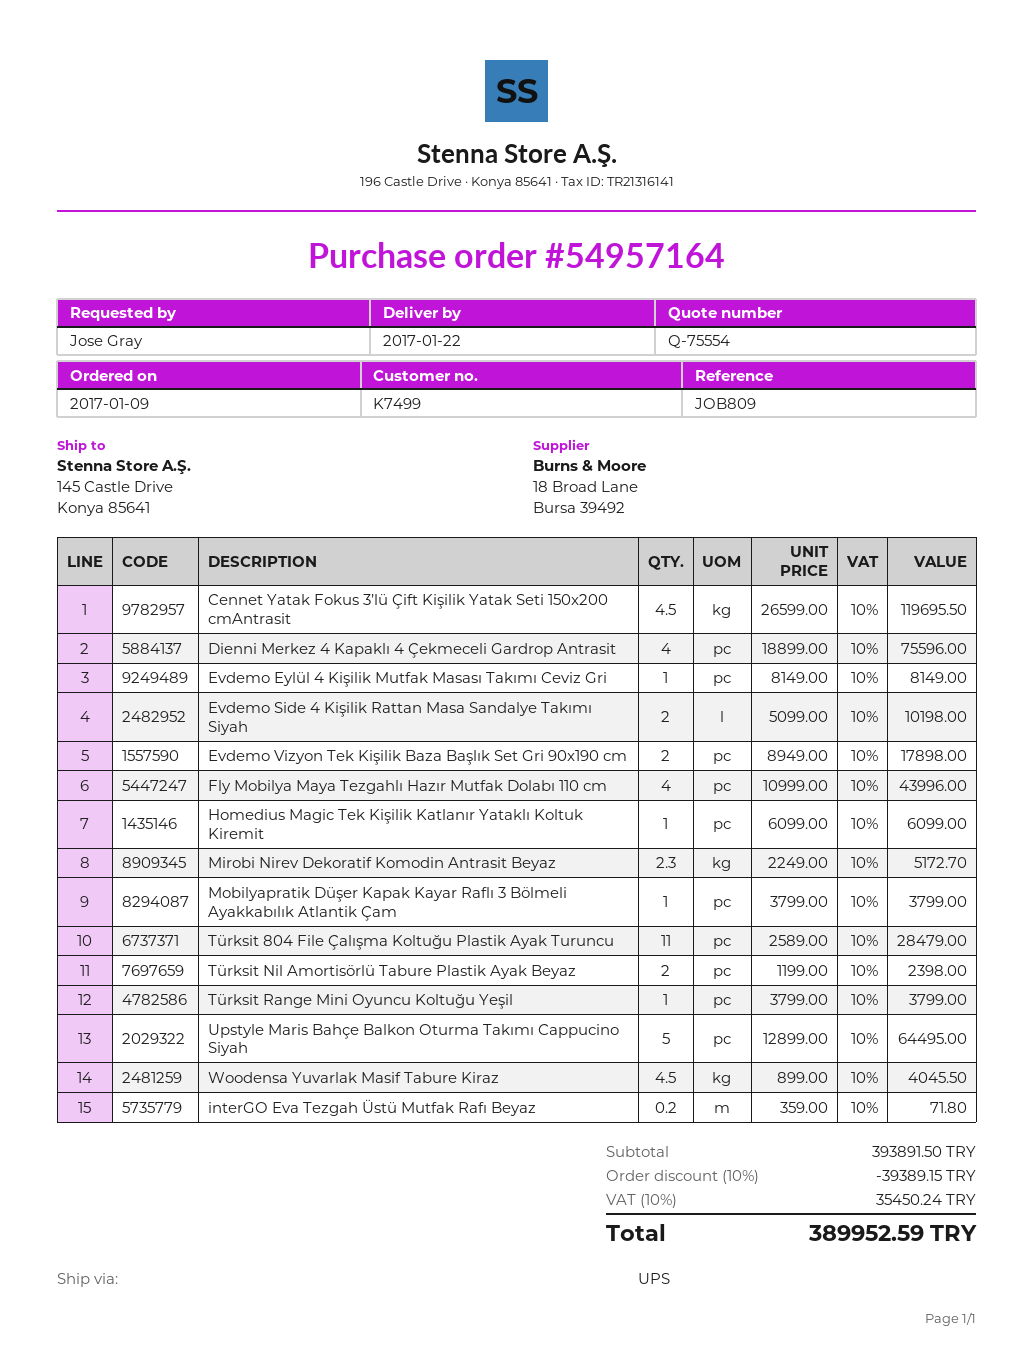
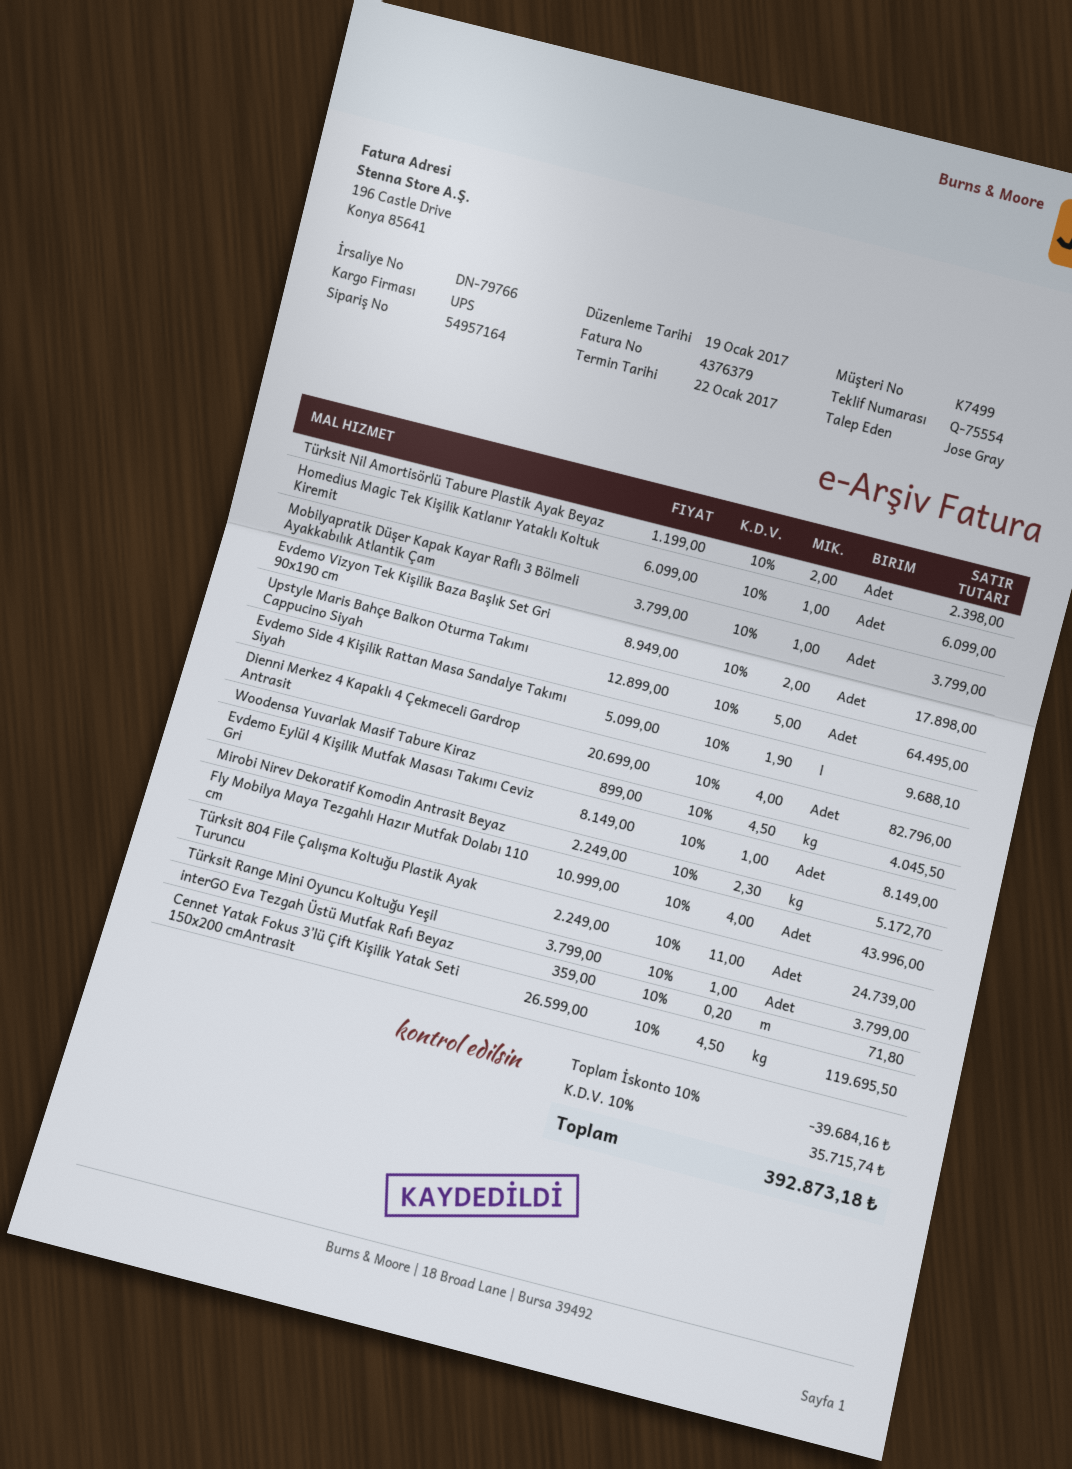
Dienni Merkez 4 Kapaklı 4 Çekmeceli Gardrop Antrasit: 4 x 18899.00 = 75596.00 -> 4 x 20699.00 = 82796.00
Evdemo Side 4 Kişilik Rattan Masa Sandalye Takımı Siyah: 2 x 5099.00 = 10198.00 -> 1.9 x 5099.00 = 9688.10
Türksit 804 File Çalışma Koltuğu Plastik Ayak Turuncu: 11 x 2589.00 = 28479.00 -> 11 x 2249.00 = 24739.00
discount: 10% = 39389.15 -> 10% = 39684.16
tax: 10% = 35450.24 -> 10% = 35715.74
total: 389952.59 -> 392873.18

